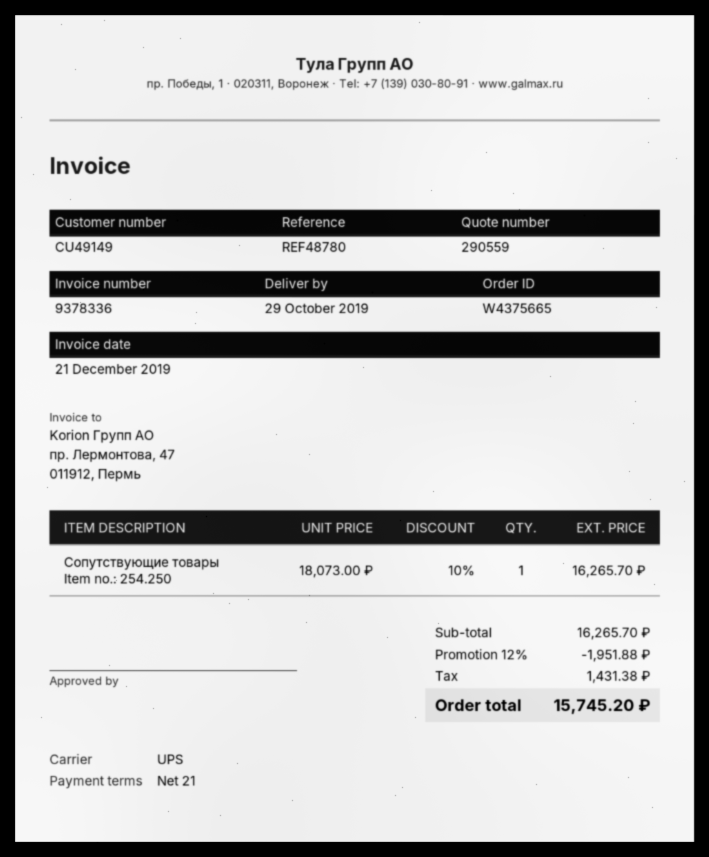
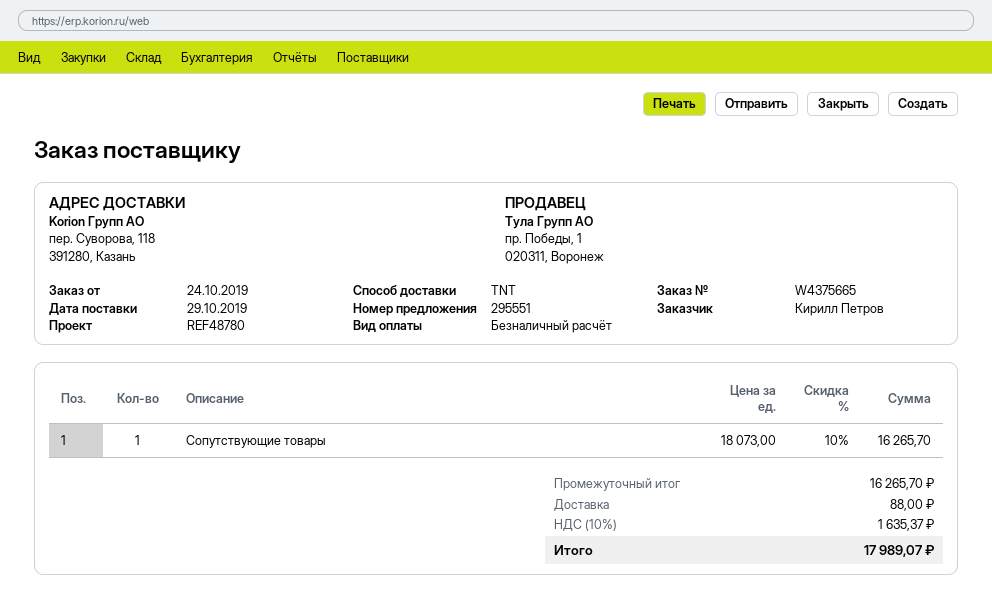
quote number: 290559 -> 295551
shipping method: UPS -> TNT
discount: 12% = 1951.88 -> none
shipping: none -> 88.00
tax: 1431.38 -> 1635.37
total: 15745.20 -> 17989.07

